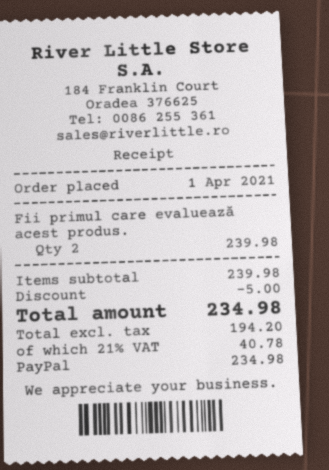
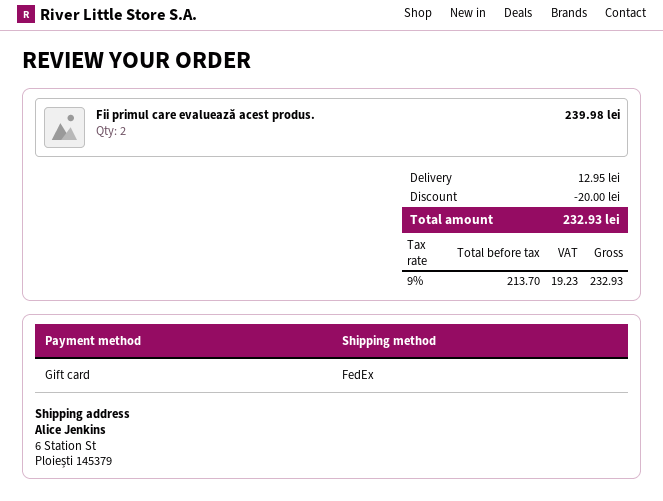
payment method: PayPal -> gift card
discount: 5.00 -> 20.00
shipping: none -> 12.95
net: 194.20 -> 213.70
tax: 21% = 40.78 -> 9% = 19.23
total: 234.98 -> 232.93

